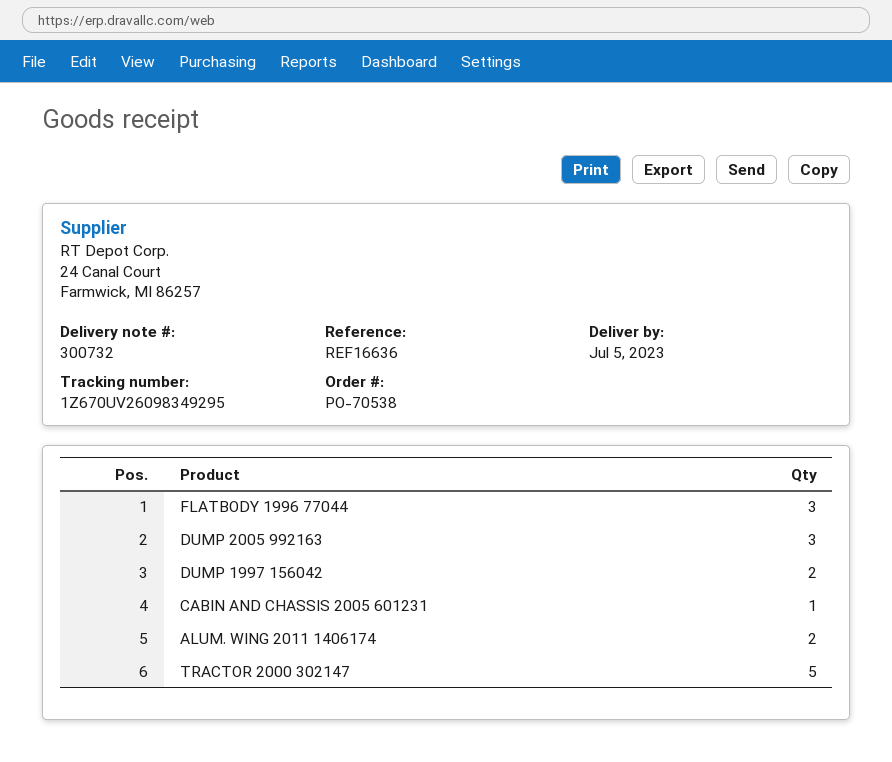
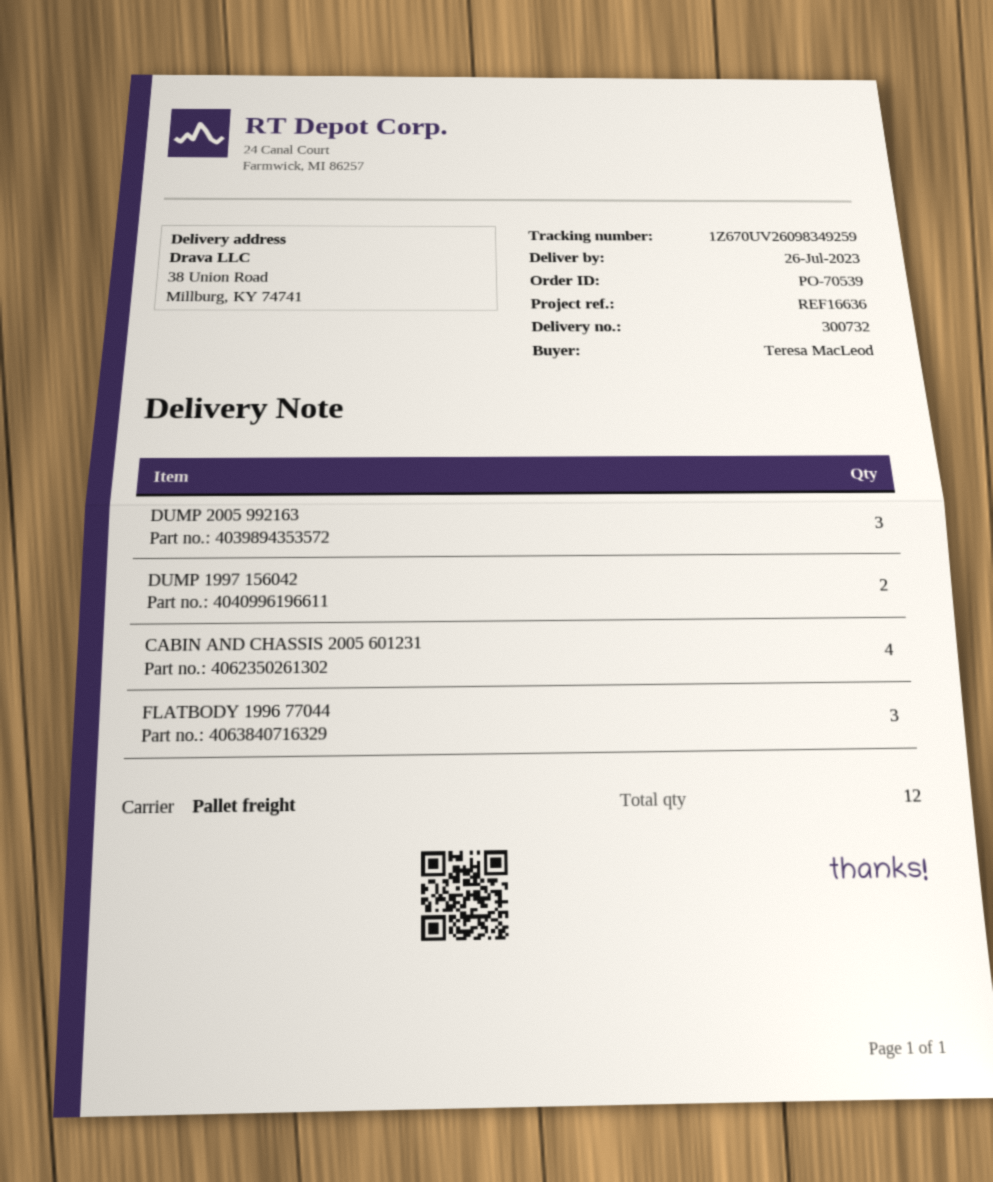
order number: PO-70538 -> PO-70539
delivery date: 2023-07-05 -> 2023-07-26
tracking number: 1Z670UV26098349295 -> 1Z670UV26098349259
CABIN AND CHASSIS 2005 601231: 1 -> 4
ALUM. WING 2011 1406174: 2 -> none
TRACTOR 2000 302147: 5 -> none

